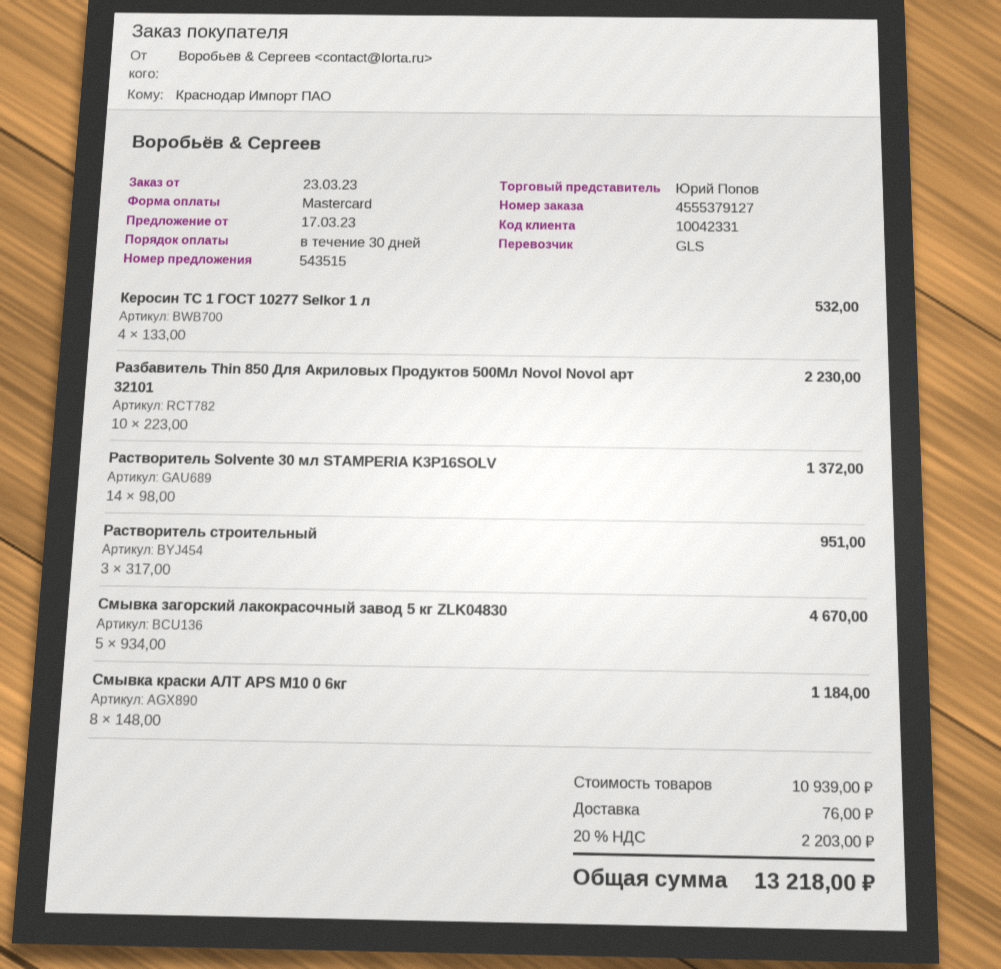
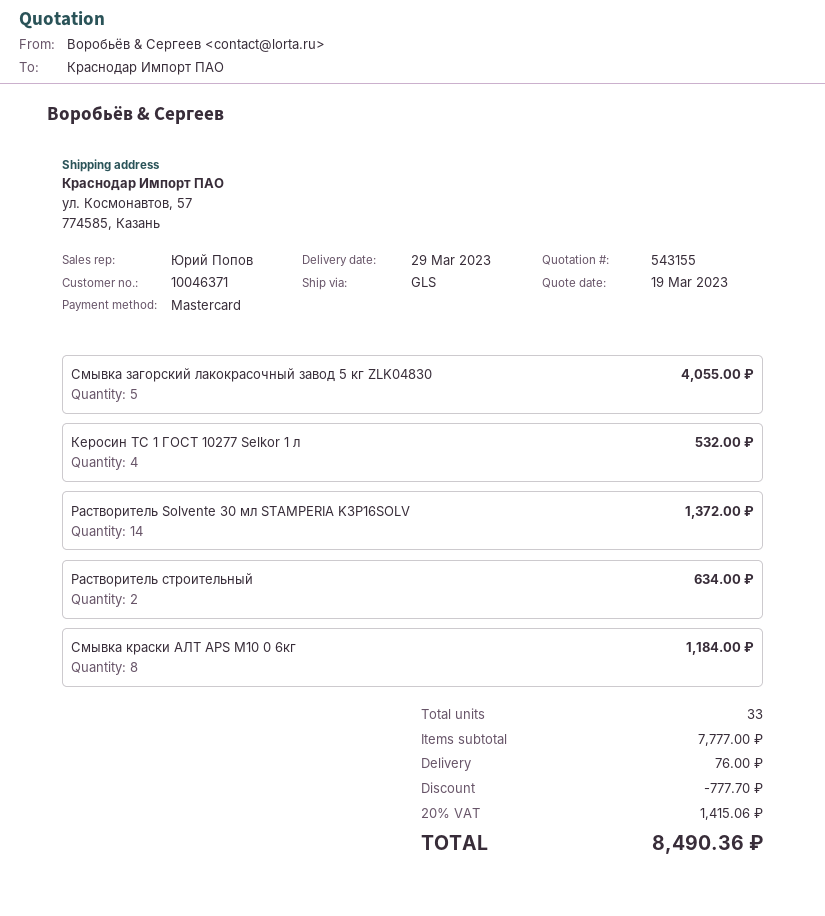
quote number: 543515 -> 543155
quote date: 2023-03-17 -> 2023-03-19
customer number: 10042331 -> 10046371
Разбавитель Thin 850 Для Акриловых Продуктов 500Мл Novol Novol арт 32101: 10 for 2230.00 -> none
Растворитель строительный: 3 for 951.00 -> 2 for 634.00
Смывка загорский лакокрасочный завод 5 кг ZLK04830: 5 for 4670.00 -> 5 for 4055.00
subtotal: 10939.00 -> 7777.00
discount: none -> 777.70
tax: 20% = 2203.00 -> 20% = 1415.06
total: 13218.00 -> 8490.36

